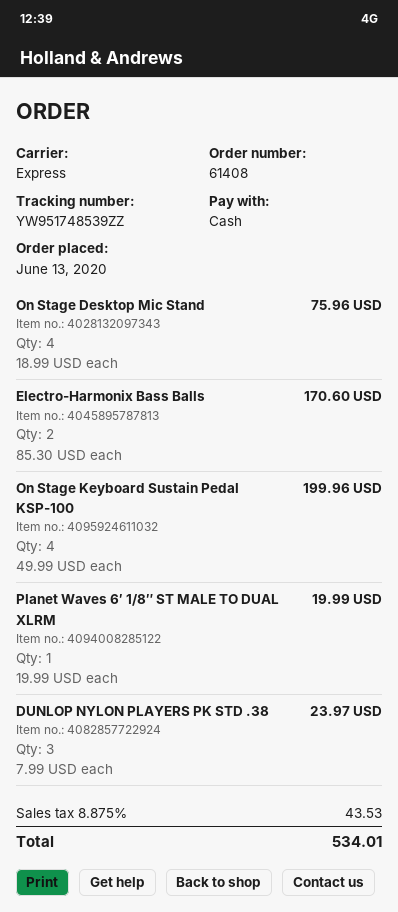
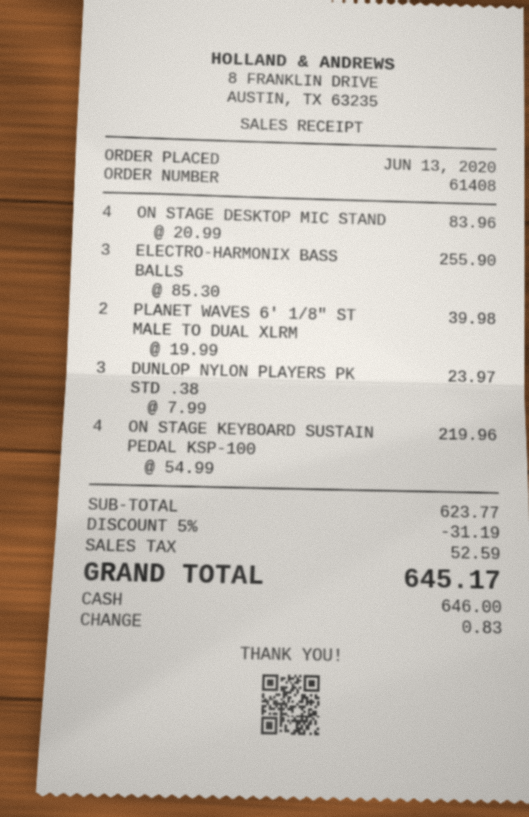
On Stage Desktop Mic Stand: 4 x 18.99 = 75.96 -> 4 x 20.99 = 83.96
Electro-Harmonix Bass Balls: 2 x 85.30 = 170.60 -> 3 x 85.30 = 255.90
On Stage Keyboard Sustain Pedal KSP-100: 4 x 49.99 = 199.96 -> 4 x 54.99 = 219.96
Planet Waves 6′ 1/8″ ST MALE TO DUAL XLRM: 1 x 19.99 = 19.99 -> 2 x 19.99 = 39.98
discount: none -> 5% = 31.19
tax: 43.53 -> 52.59
total: 534.01 -> 645.17

